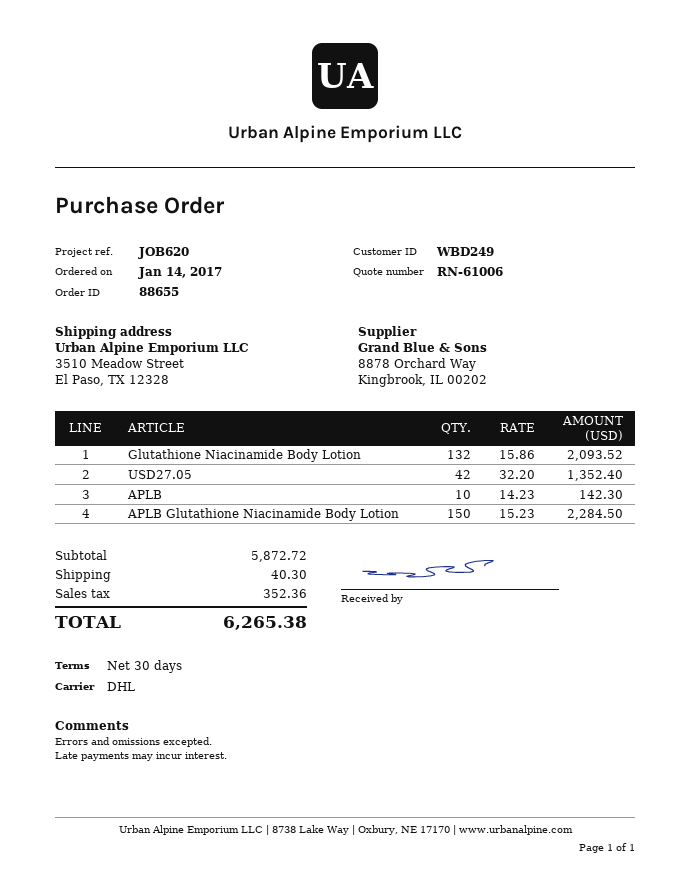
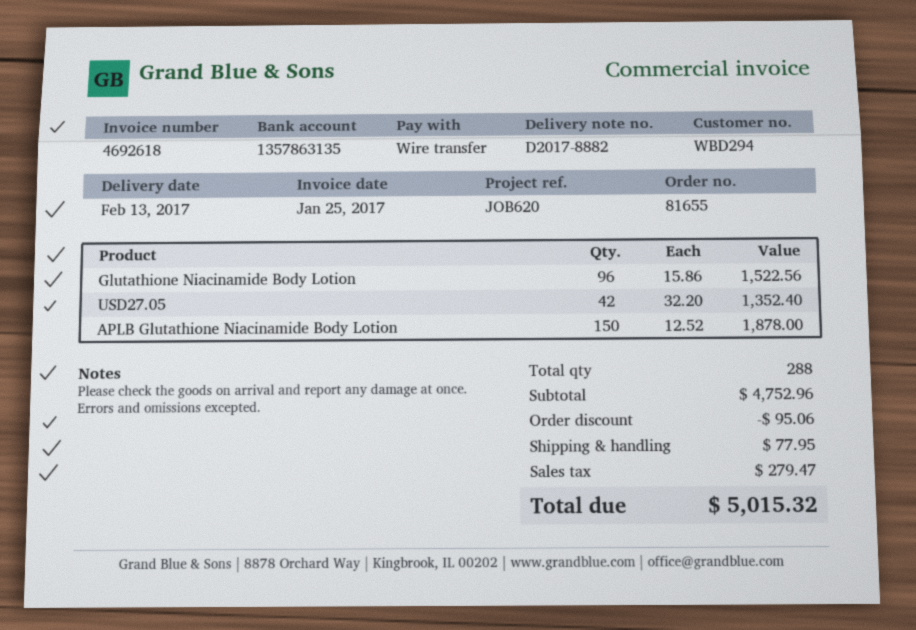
order number: 88655 -> 81655
customer number: WBD249 -> WBD294
Glutathione Niacinamide Body Lotion: 132 x 15.86 = 2093.52 -> 96 x 15.86 = 1522.56
APLB: 10 x 14.23 = 142.30 -> none
APLB Glutathione Niacinamide Body Lotion: 150 x 15.23 = 2284.50 -> 150 x 12.52 = 1878.00
subtotal: 5872.72 -> 4752.96
discount: none -> 95.06
shipping: 40.30 -> 77.95
tax: 352.36 -> 279.47
total: 6265.38 -> 5015.32

